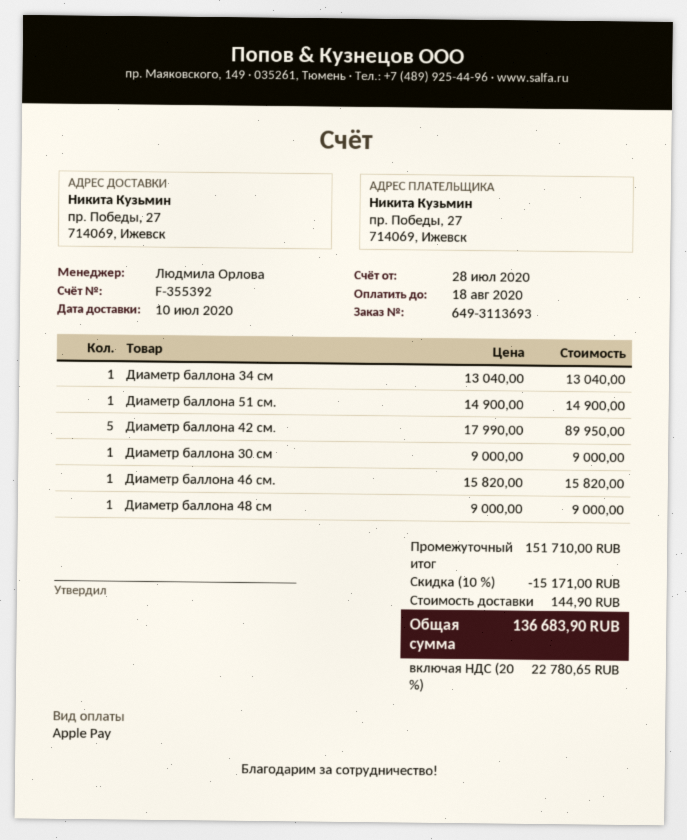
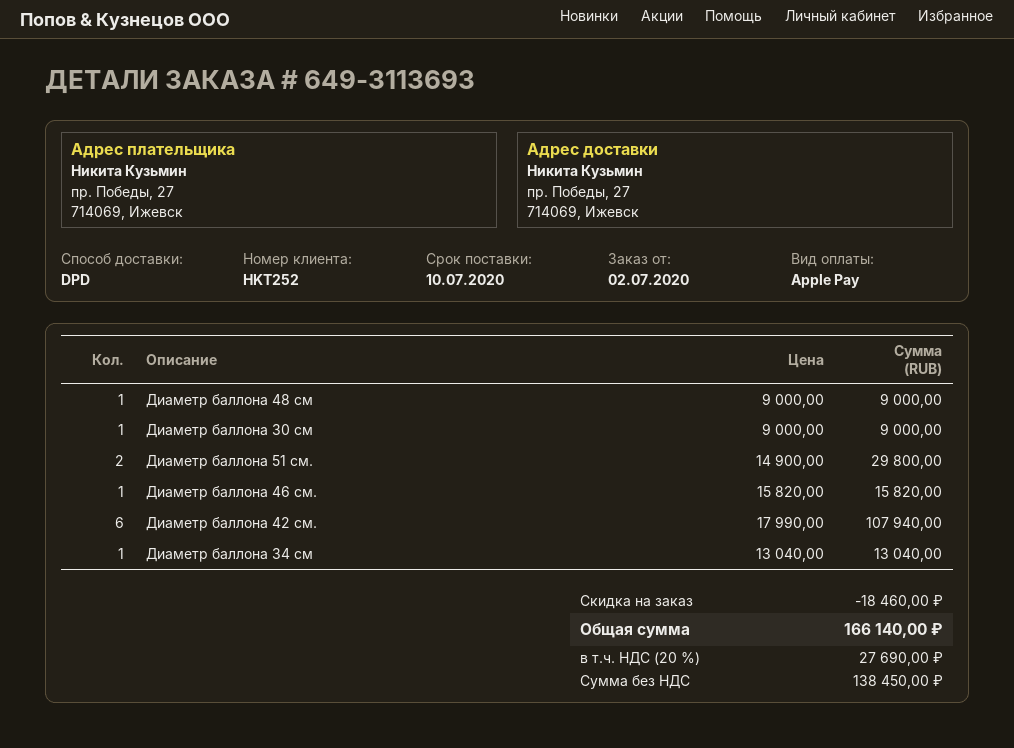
Диаметр баллона 51 см.: 1 x 14900.00 = 14900.00 -> 2 x 14900.00 = 29800.00
Диаметр баллона 42 см.: 5 x 17990.00 = 89950.00 -> 6 x 17990.00 = 107940.00
discount: 15171.00 -> 18460.00
shipping: 144.90 -> none
tax: 20% = 22780.65 -> 20% = 27690.00
total: 136683.90 -> 166140.00

